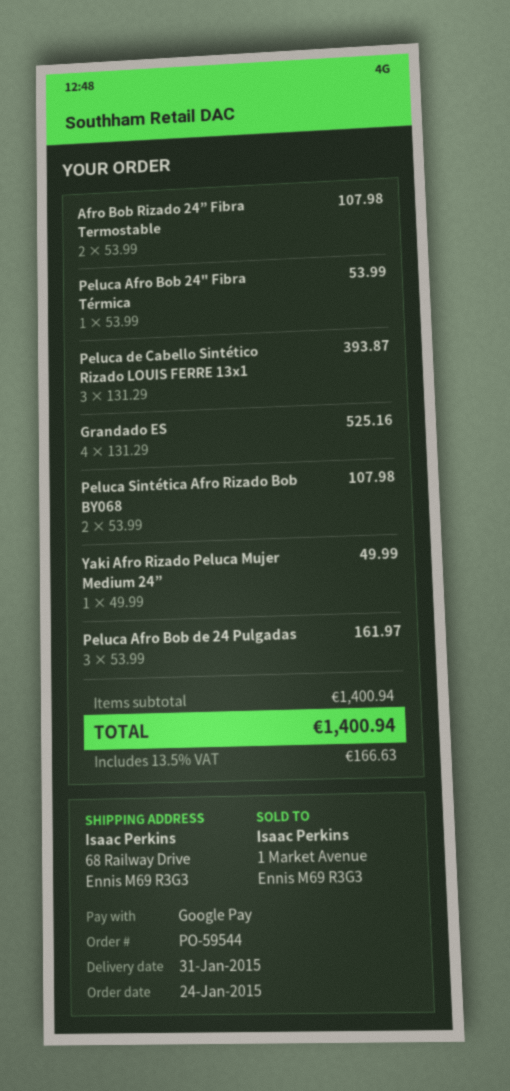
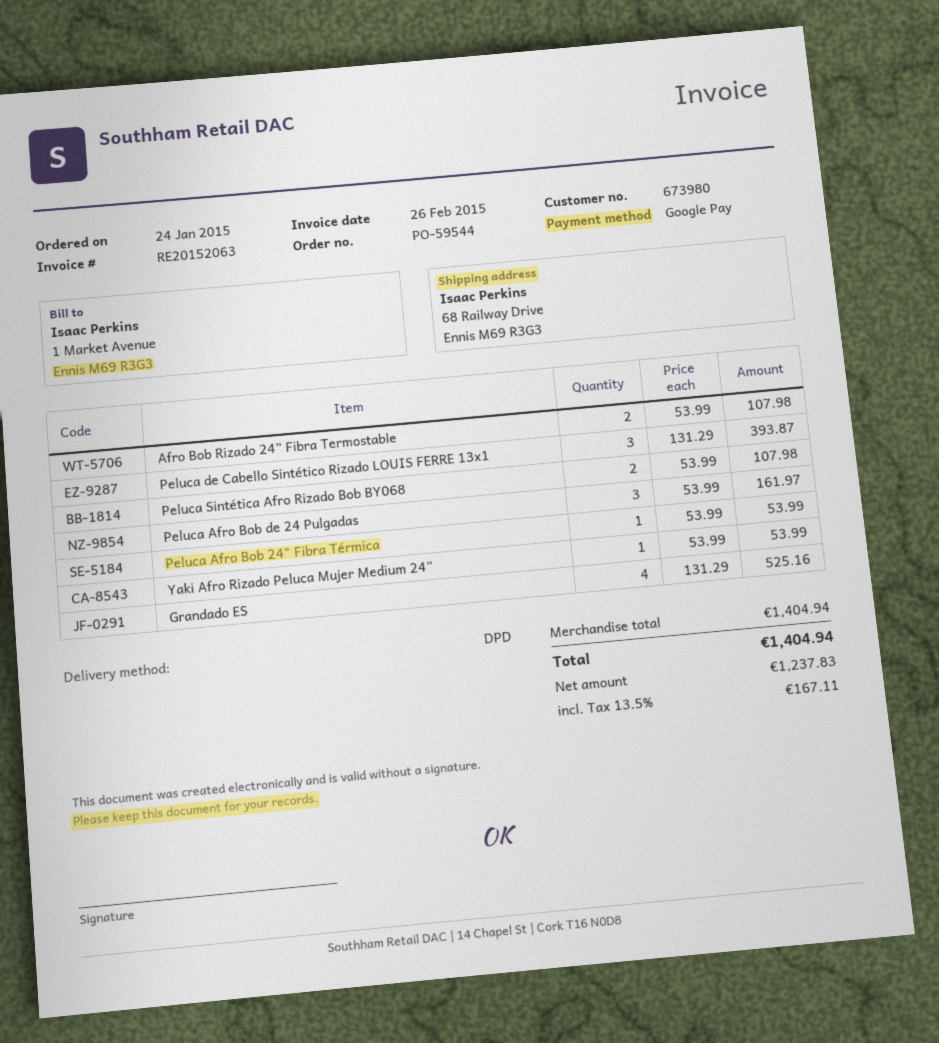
Yaki Afro Rizado Peluca Mujer Medium 24”: 1 x 49.99 = 49.99 -> 1 x 53.99 = 53.99
subtotal: 1400.94 -> 1404.94
tax: 13.5% = 166.63 -> 13.5% = 167.11
total: 1400.94 -> 1404.94

